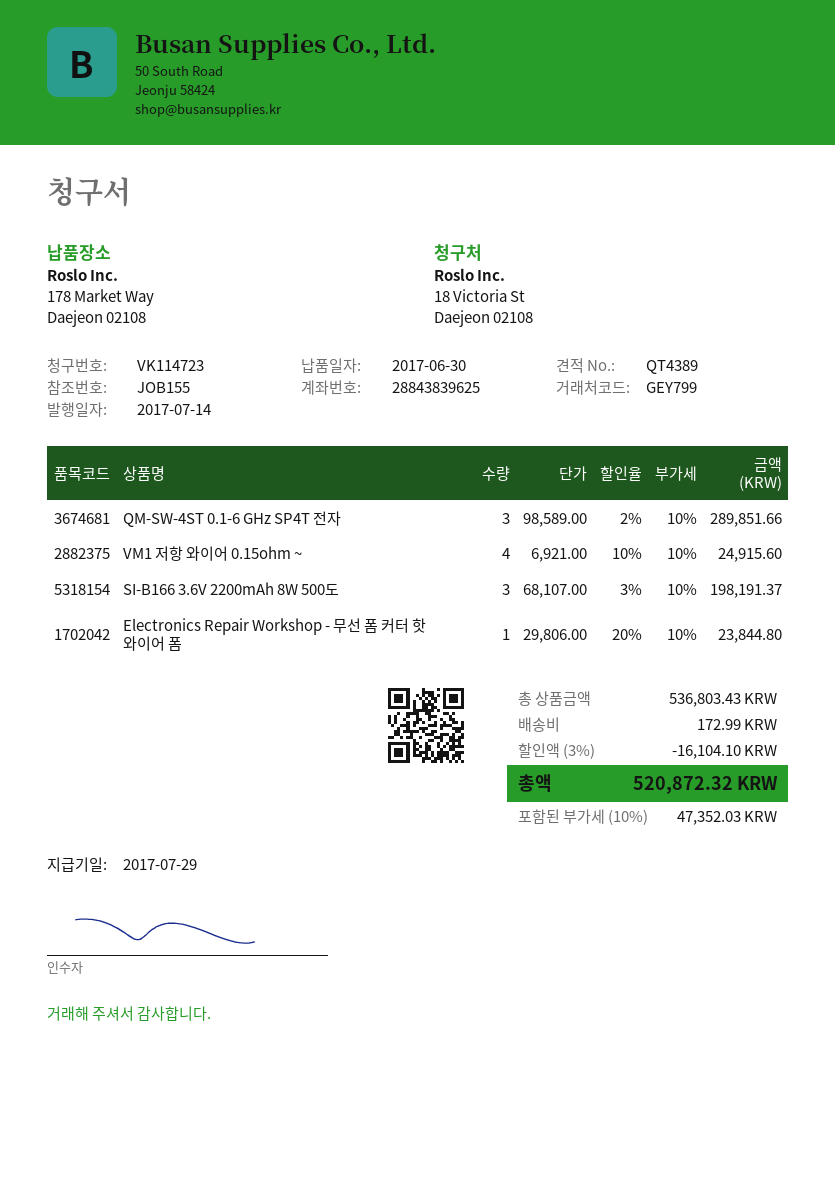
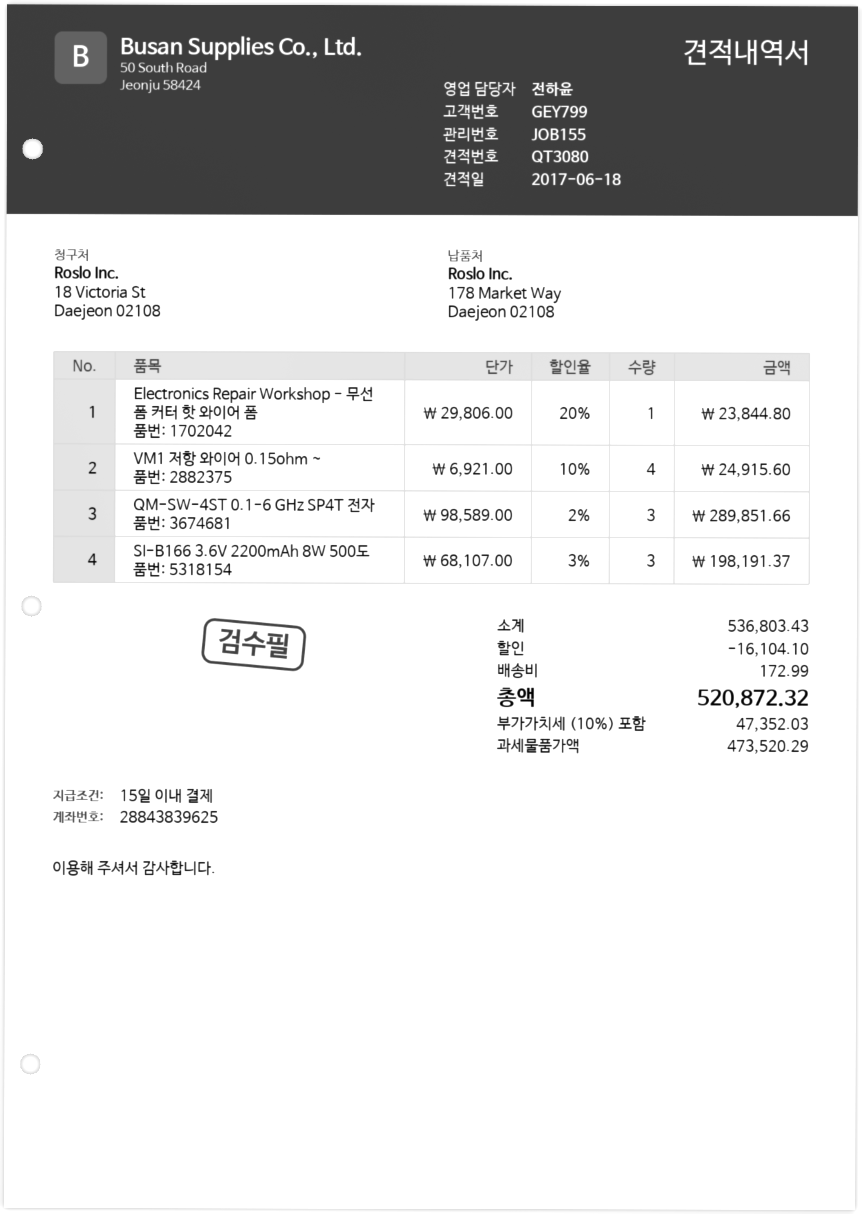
quote number: QT4389 -> QT3080

